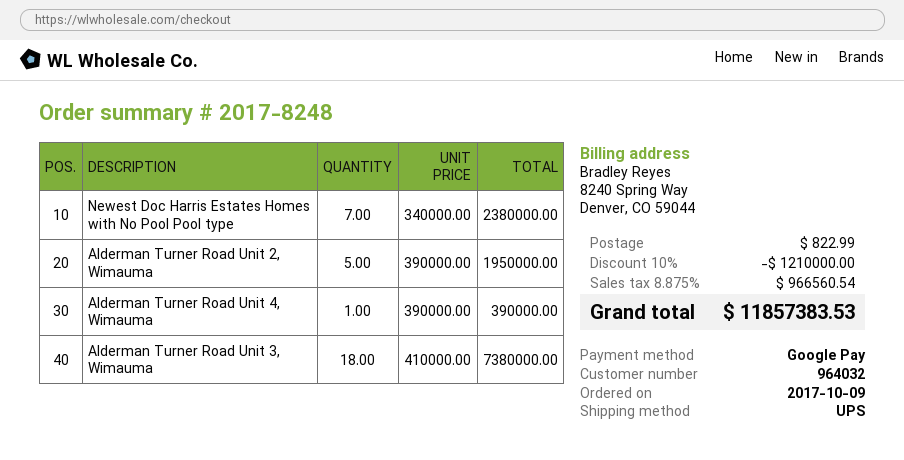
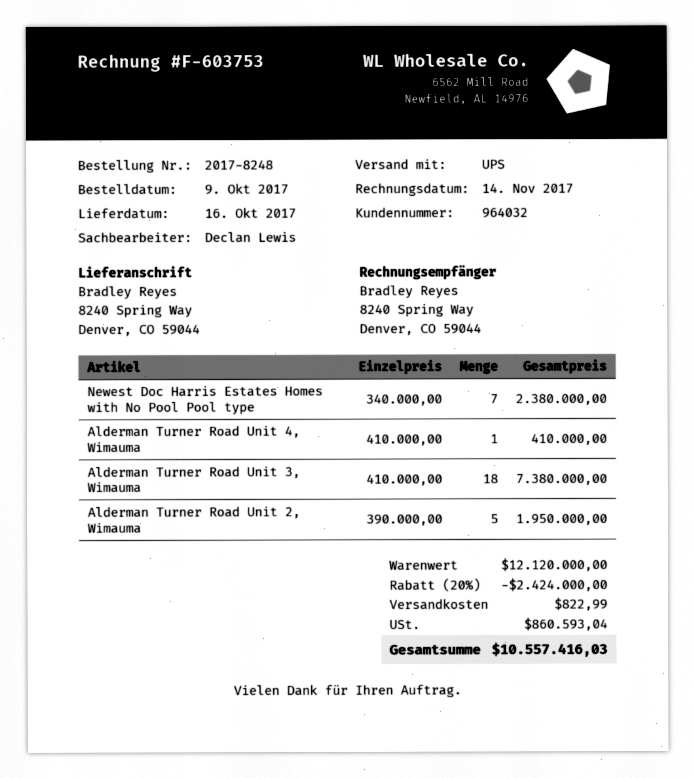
Alderman Turner Road Unit 4, Wimauma: 1 x 390000.00 = 390000.00 -> 1 x 410000.00 = 410000.00
discount: 10% = 1210000.00 -> 20% = 2424000.00
tax: 966560.54 -> 860593.04
total: 11857383.53 -> 10557416.03

